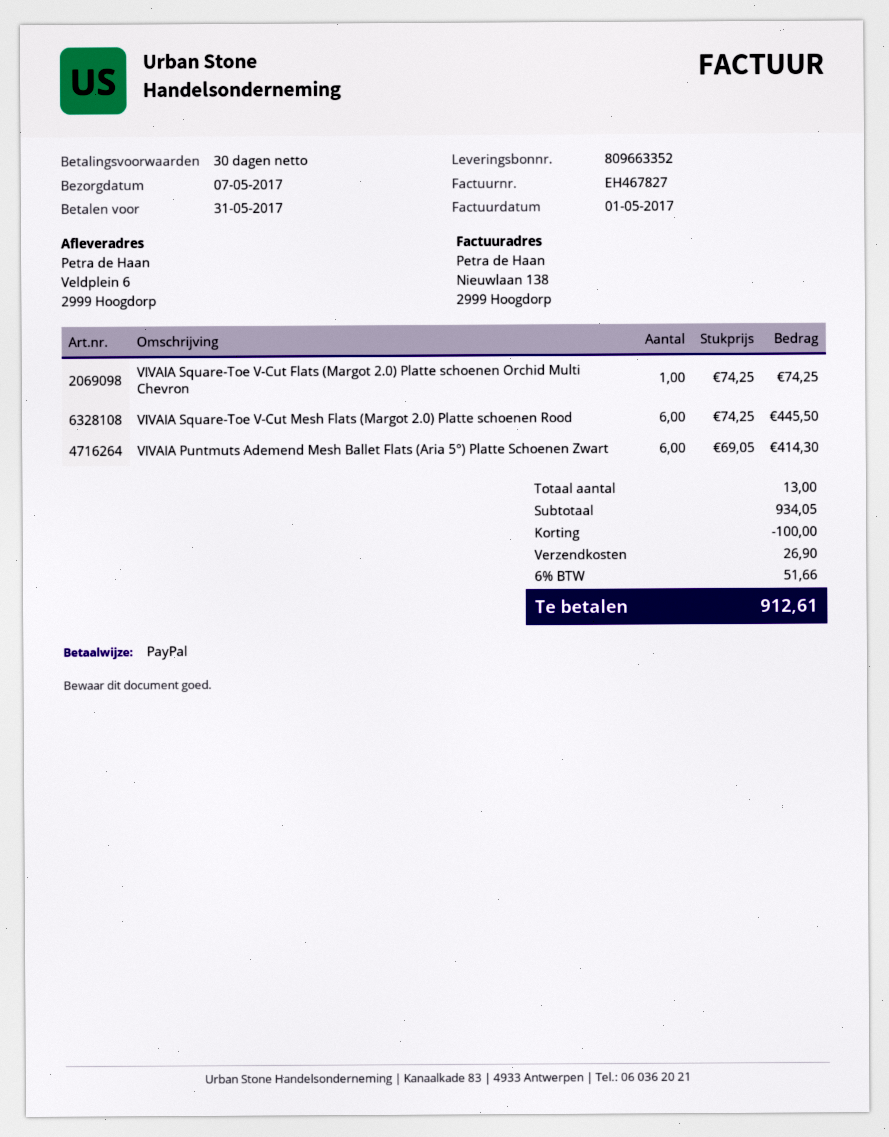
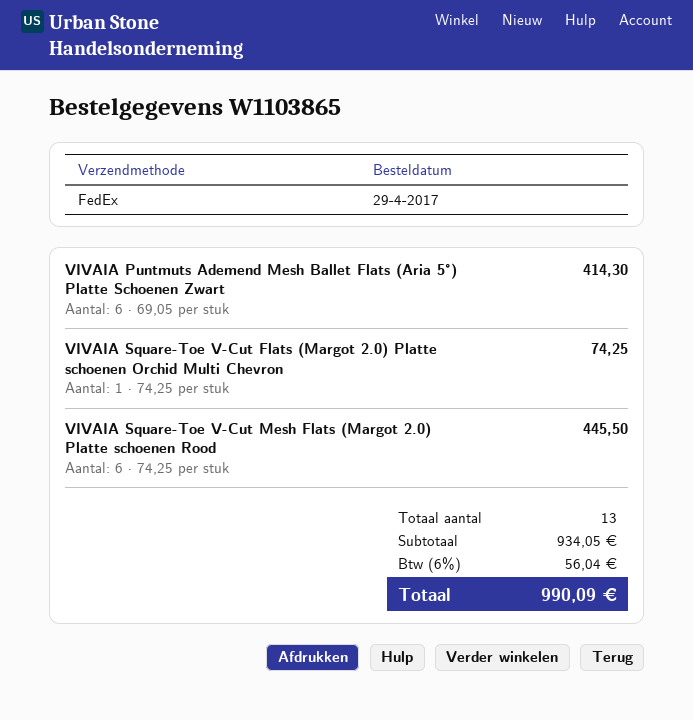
discount: 100.00 -> none
shipping: 26.90 -> none
tax: 6% = 51.66 -> 6% = 56.04
total: 912.61 -> 990.09

